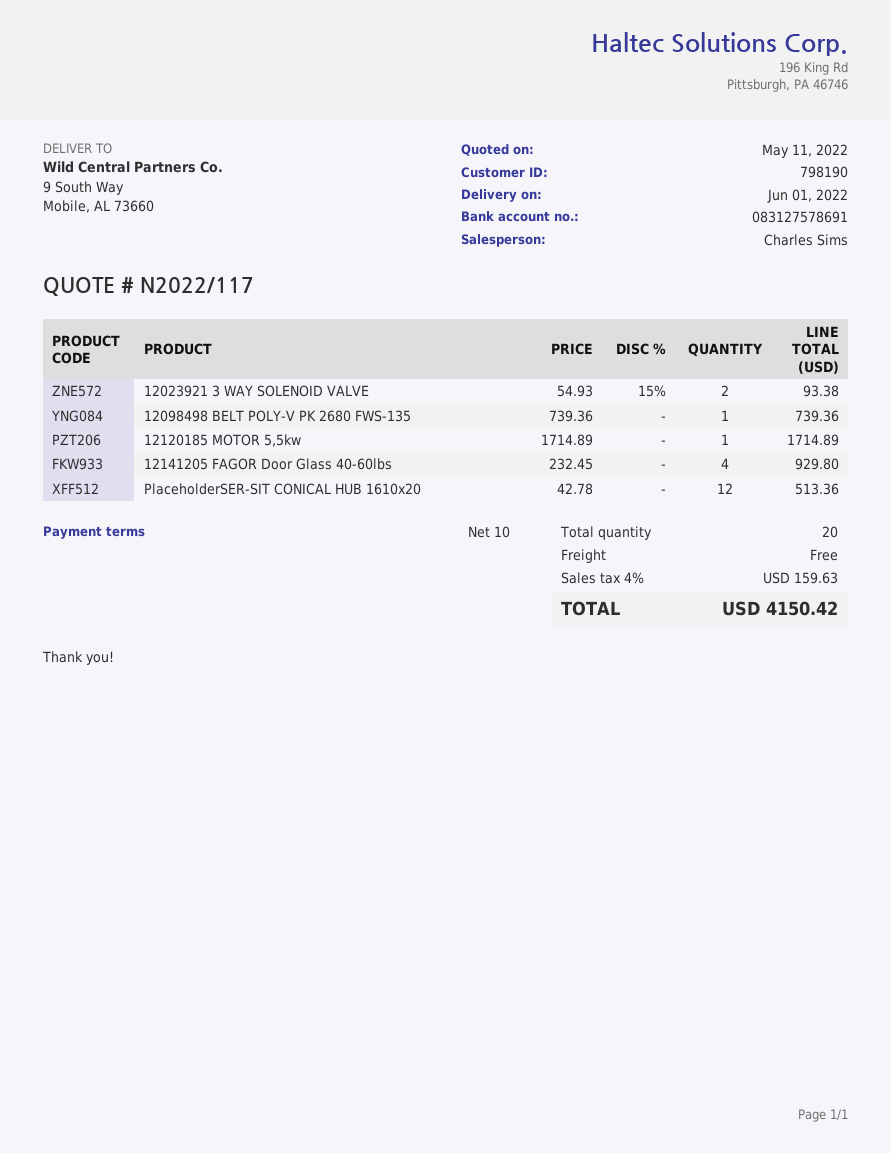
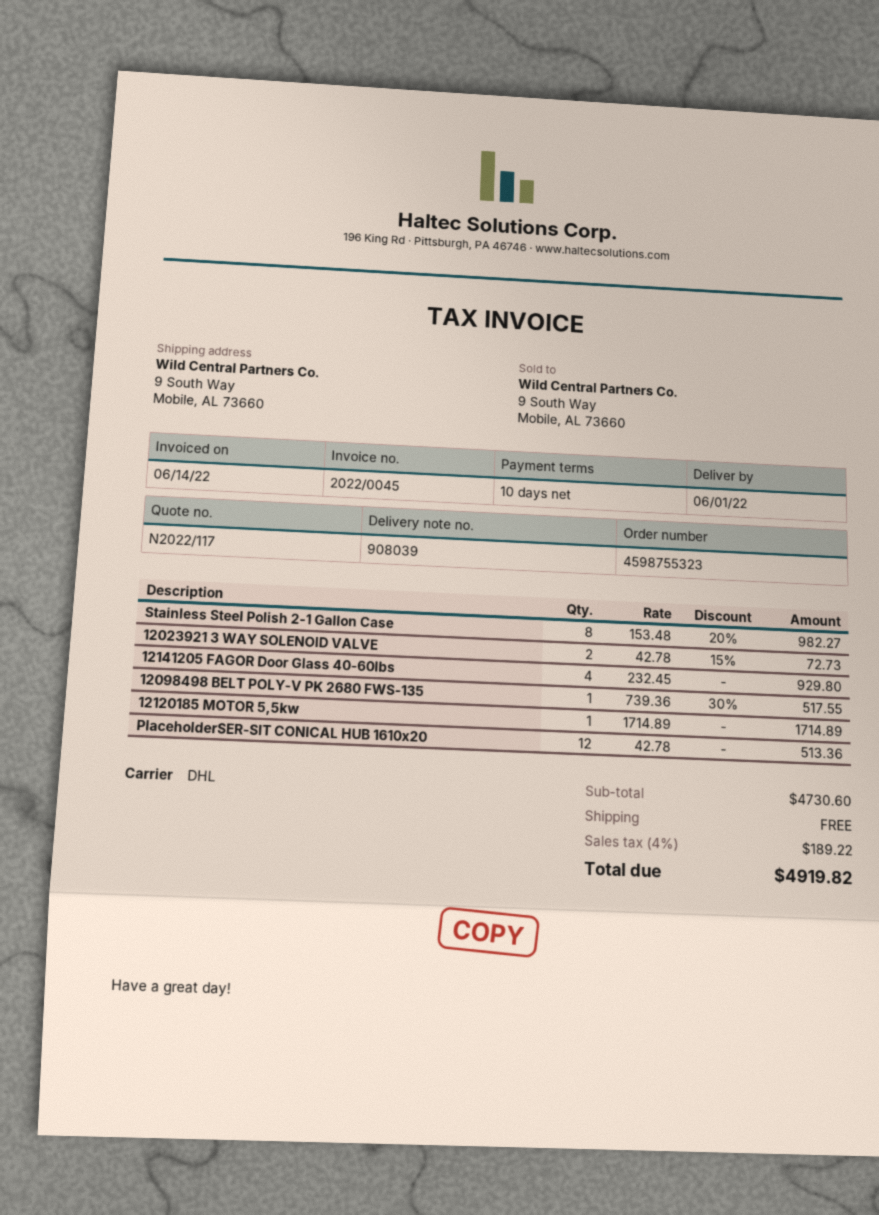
12023921 3 WAY SOLENOID VALVE: 2 x 54.93 - 15% = 93.38 -> 2 x 42.78 - 15% = 72.73
12098498 BELT POLY-V PK 2680 FWS-135: 1 x 739.36 = 739.36 -> 1 x 739.36 - 30% = 517.55
Stainless Steel Polish 2-1 Gallon Case: none -> 8 x 153.48 - 20% = 982.27
tax: 4% = 159.63 -> 4% = 189.22
total: 4150.42 -> 4919.82

